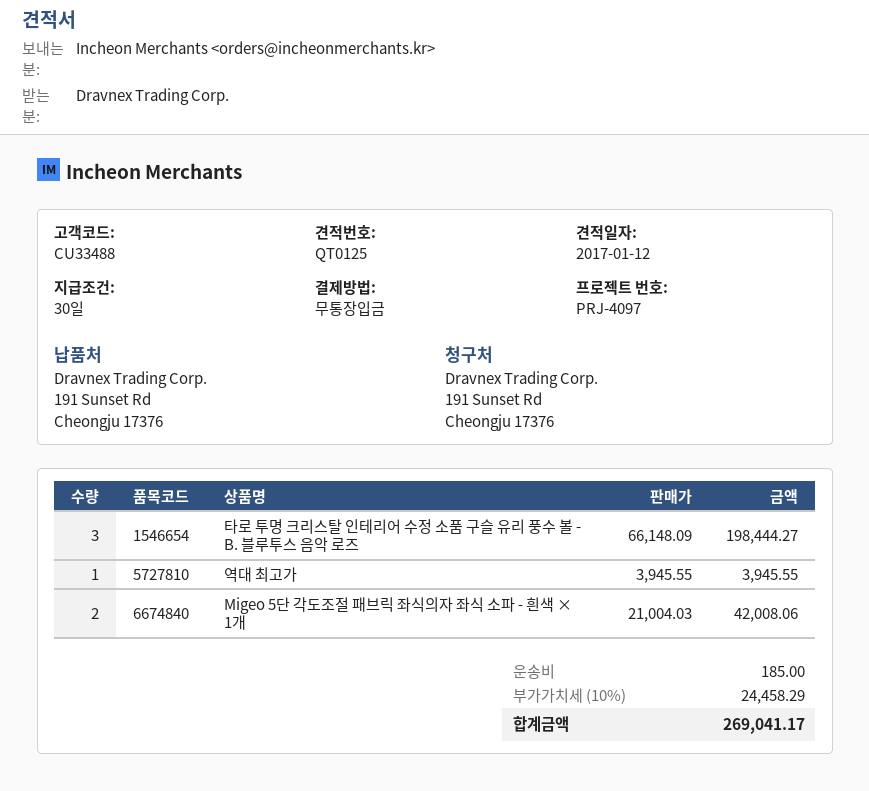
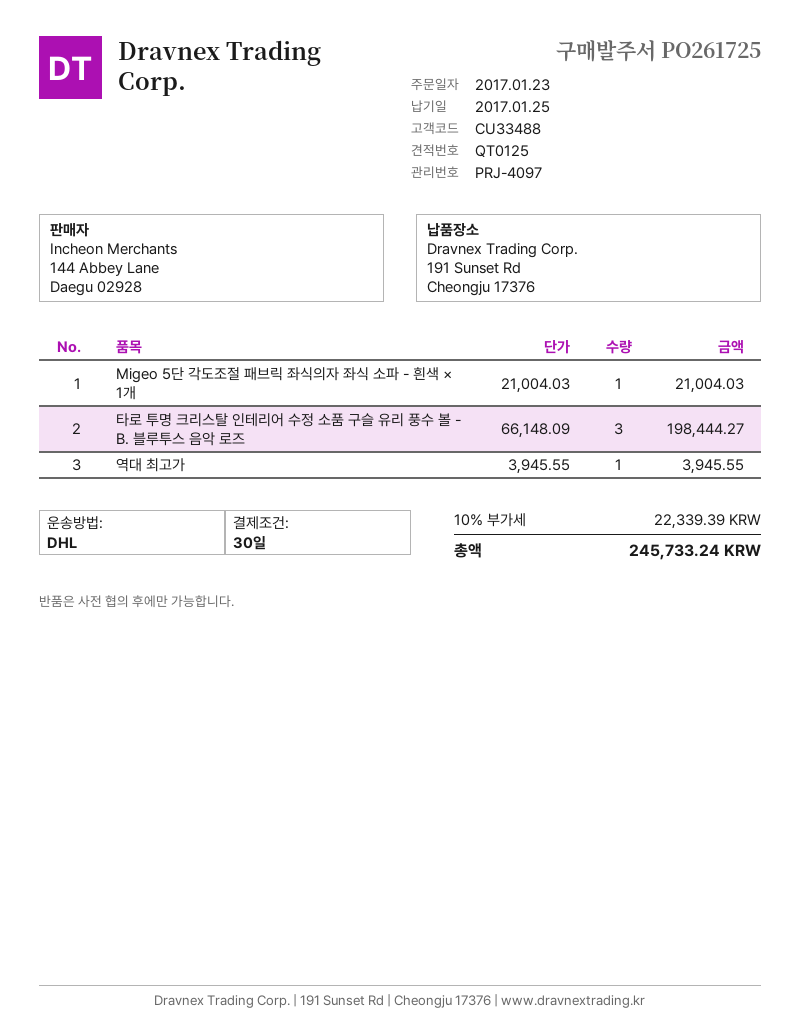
Migeo 5단 각도조절 패브릭 좌식의자 좌식 소파 - 흰색 × 1개: 2 x 21004.03 = 42008.06 -> 1 x 21004.03 = 21004.03
shipping: 185.00 -> none
tax: 10% = 24458.29 -> 10% = 22339.39
total: 269041.17 -> 245733.24

